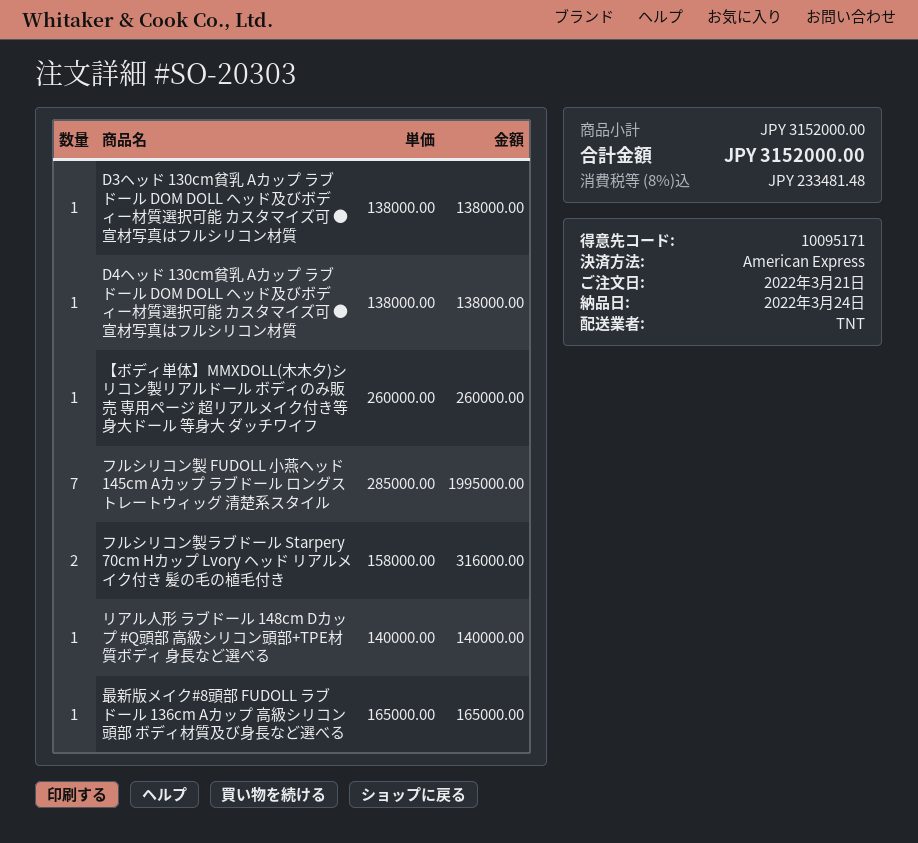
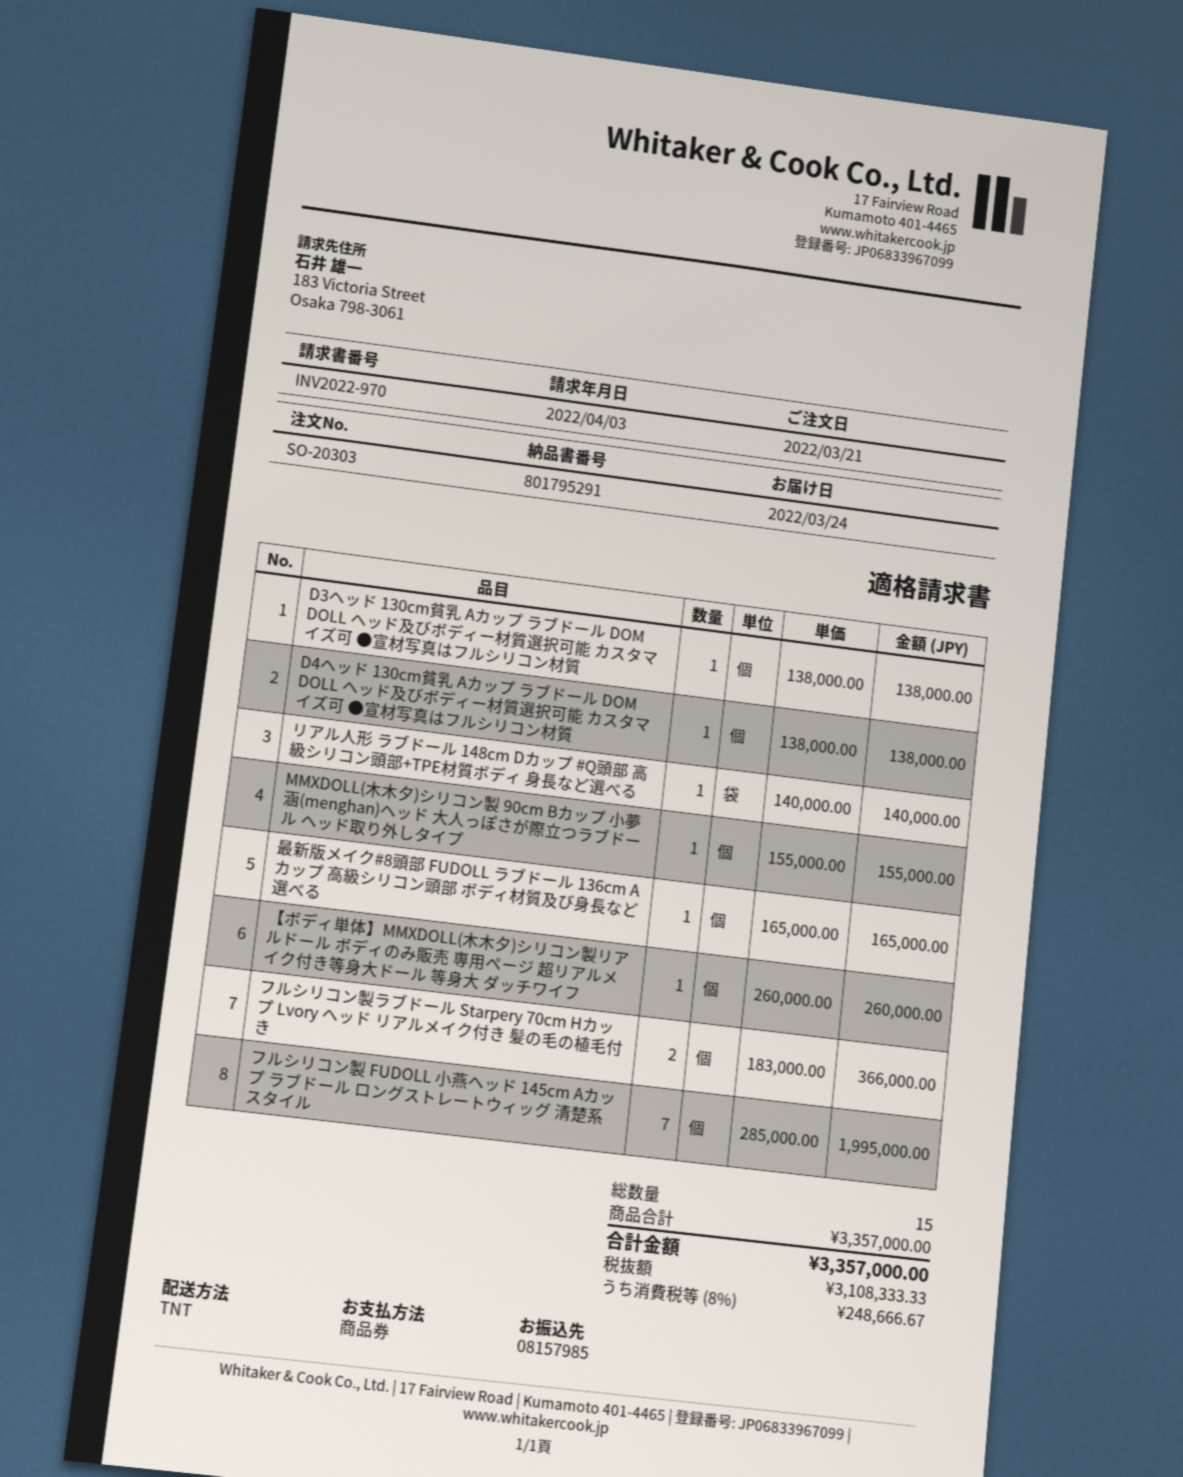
payment method: American Express -> gift card
フルシリコン製ラブドール Starpery 70cm Hカップ Lvory ヘッド リアルメイク付き 髪の毛の植毛付き: 2 x 158000.00 = 316000.00 -> 2 x 183000.00 = 366000.00
MMXDOLL(木木夕)シリコン製 90cm Bカップ 小夢涵(menghan)ヘッド 大人っぽさが際立つラブドール ヘッド取り外しタイプ: none -> 1 x 155000.00 = 155000.00
subtotal: 3152000.00 -> 3357000.00
tax: 8% = 233481.48 -> 8% = 248666.67
total: 3152000.00 -> 3357000.00

